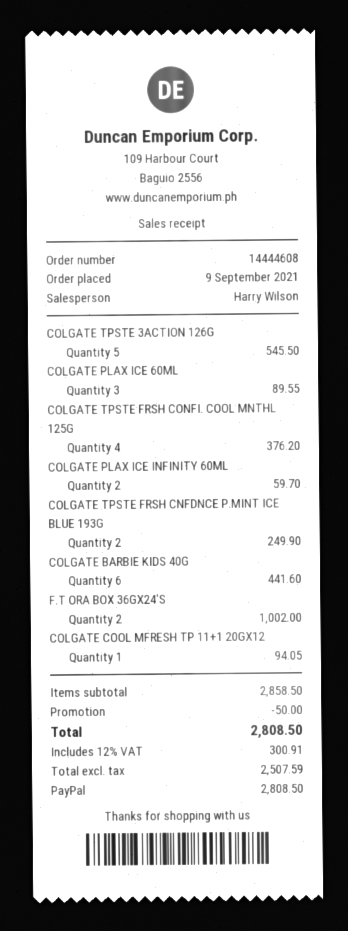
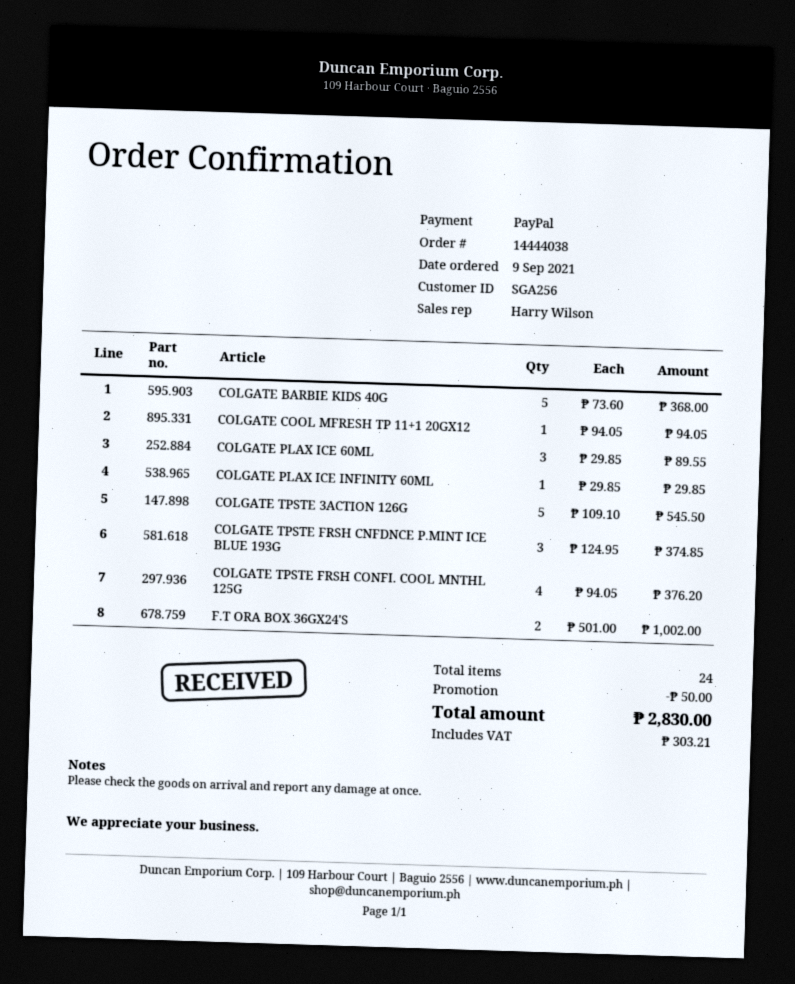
order number: 14444608 -> 14444038
COLGATE PLAX ICE INFINITY 60ML: 2 for 59.70 -> 1 for 29.85
COLGATE TPSTE FRSH CNFDNCE P.MINT ICE BLUE 193G: 2 for 249.90 -> 3 for 374.85
COLGATE BARBIE KIDS 40G: 6 for 441.60 -> 5 for 368.00
tax: 300.91 -> 303.21
total: 2808.50 -> 2830.00

